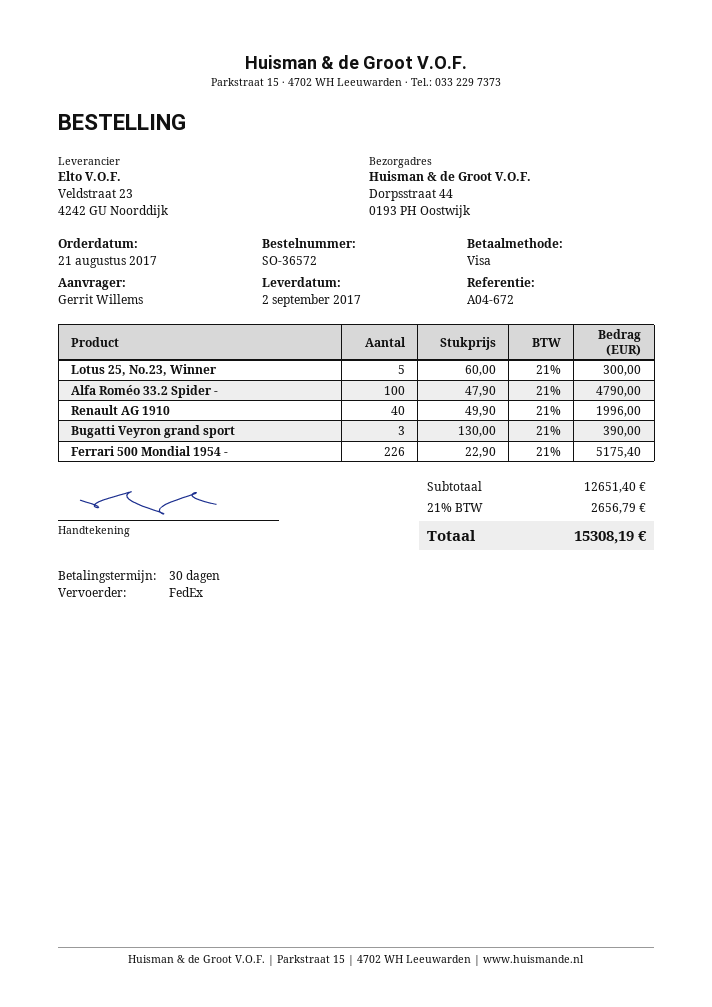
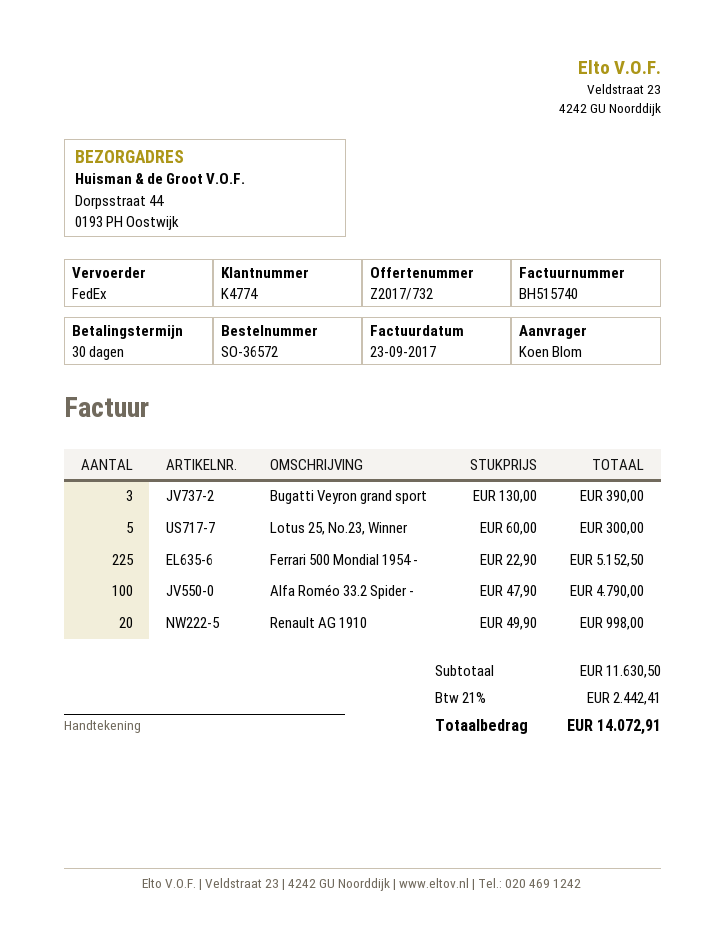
ordered by: Gerrit Willems -> Koen Blom
Renault AG 1910: 40 x 49.90 = 1996.00 -> 20 x 49.90 = 998.00
Ferrari 500 Mondial 1954 -: 226 x 22.90 = 5175.40 -> 225 x 22.90 = 5152.50
subtotal: 12651.40 -> 11630.50
tax: 21% = 2656.79 -> 21% = 2442.41
total: 15308.19 -> 14072.91

